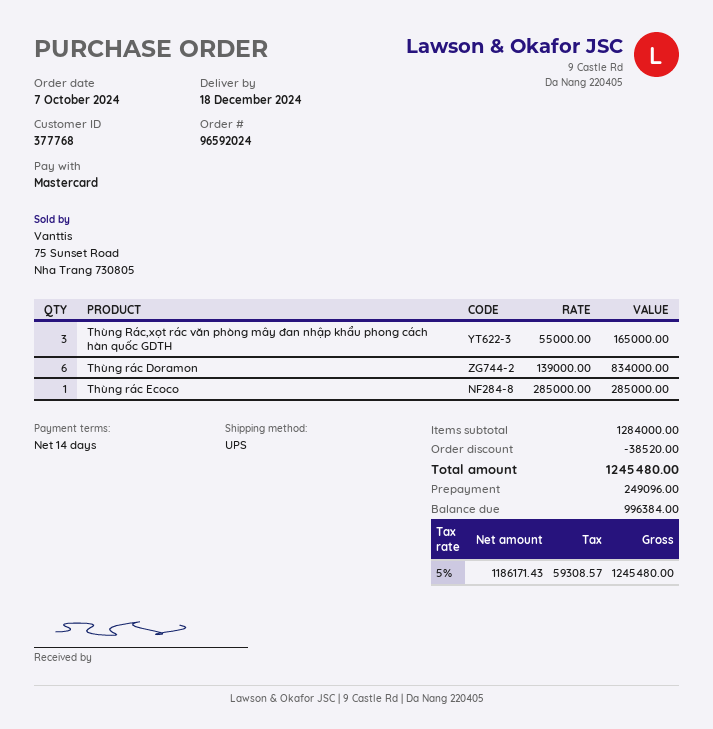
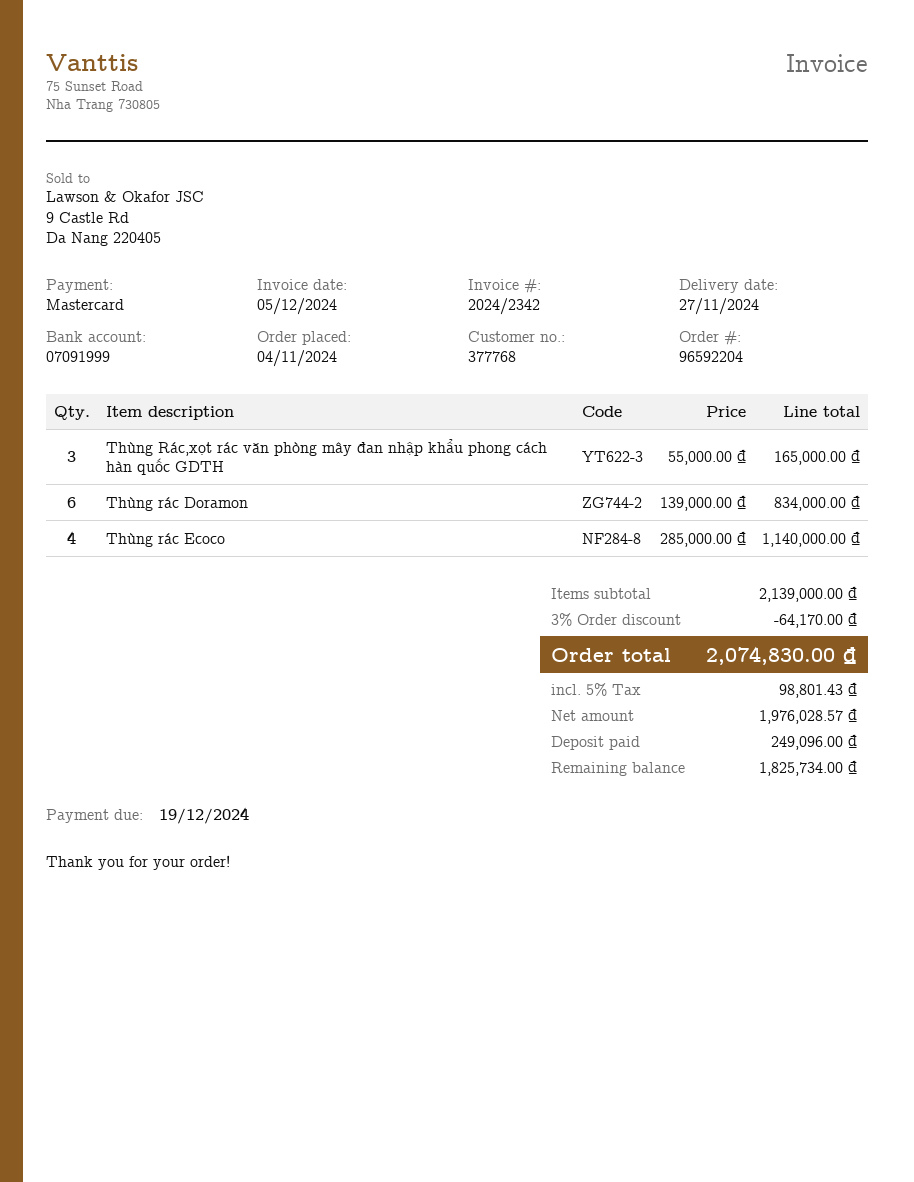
order number: 96592024 -> 96592204
order date: 2024-10-07 -> 2024-11-04
delivery date: 2024-12-18 -> 2024-11-27
Thùng rác Ecoco: 1 x 285000.00 = 285000.00 -> 4 x 285000.00 = 1140000.00
subtotal: 1284000.00 -> 2139000.00
discount: 38520.00 -> 64170.00
net: 1186171.43 -> 1976028.57
tax: 5% = 59308.57 -> 5% = 98801.43
total: 1245480.00 -> 2074830.00
balance: 996384.00 -> 1825734.00

